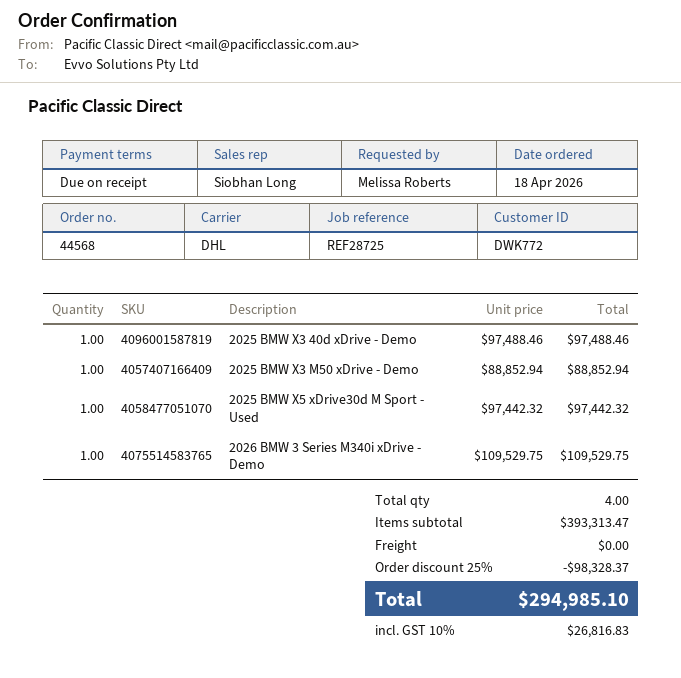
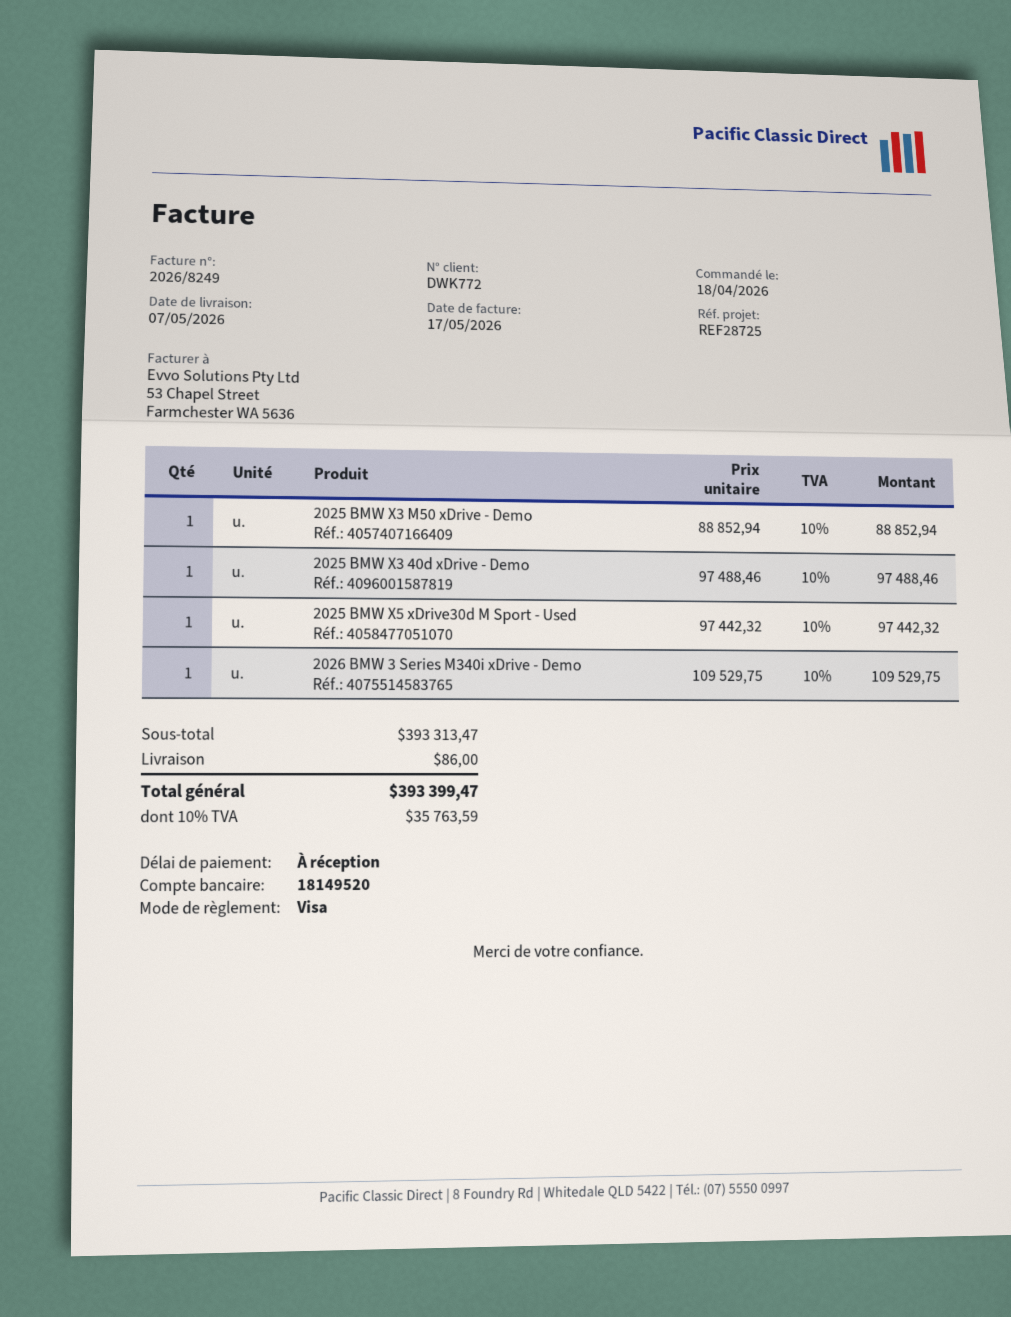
discount: 25% = 98328.37 -> none
shipping: 0.00 -> 86.00
tax: 10% = 26816.83 -> 10% = 35763.59
total: 294985.10 -> 393399.47

